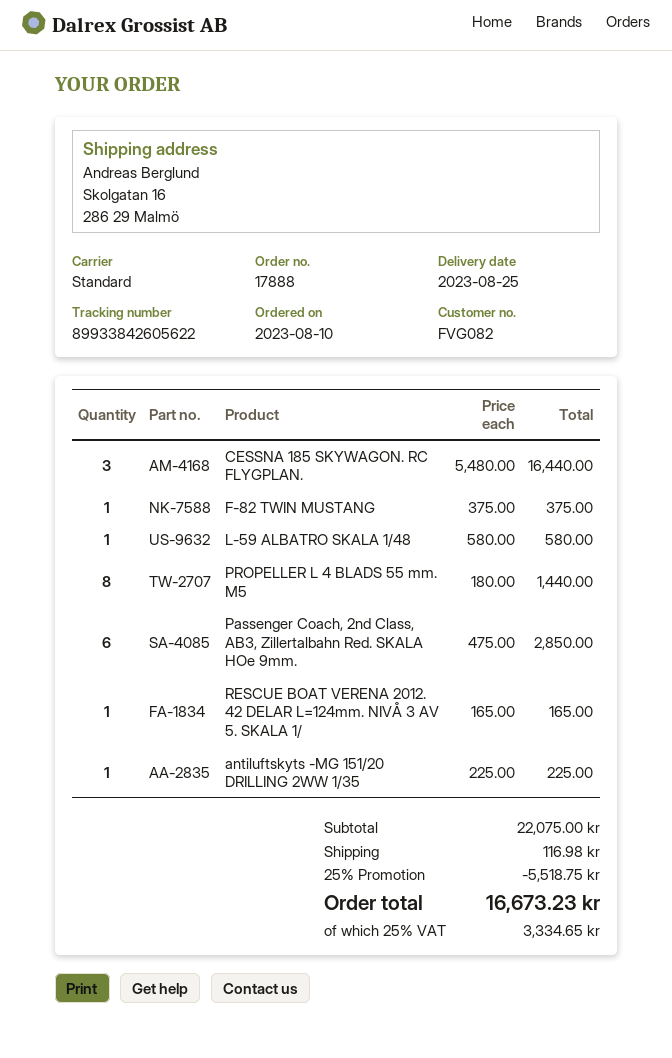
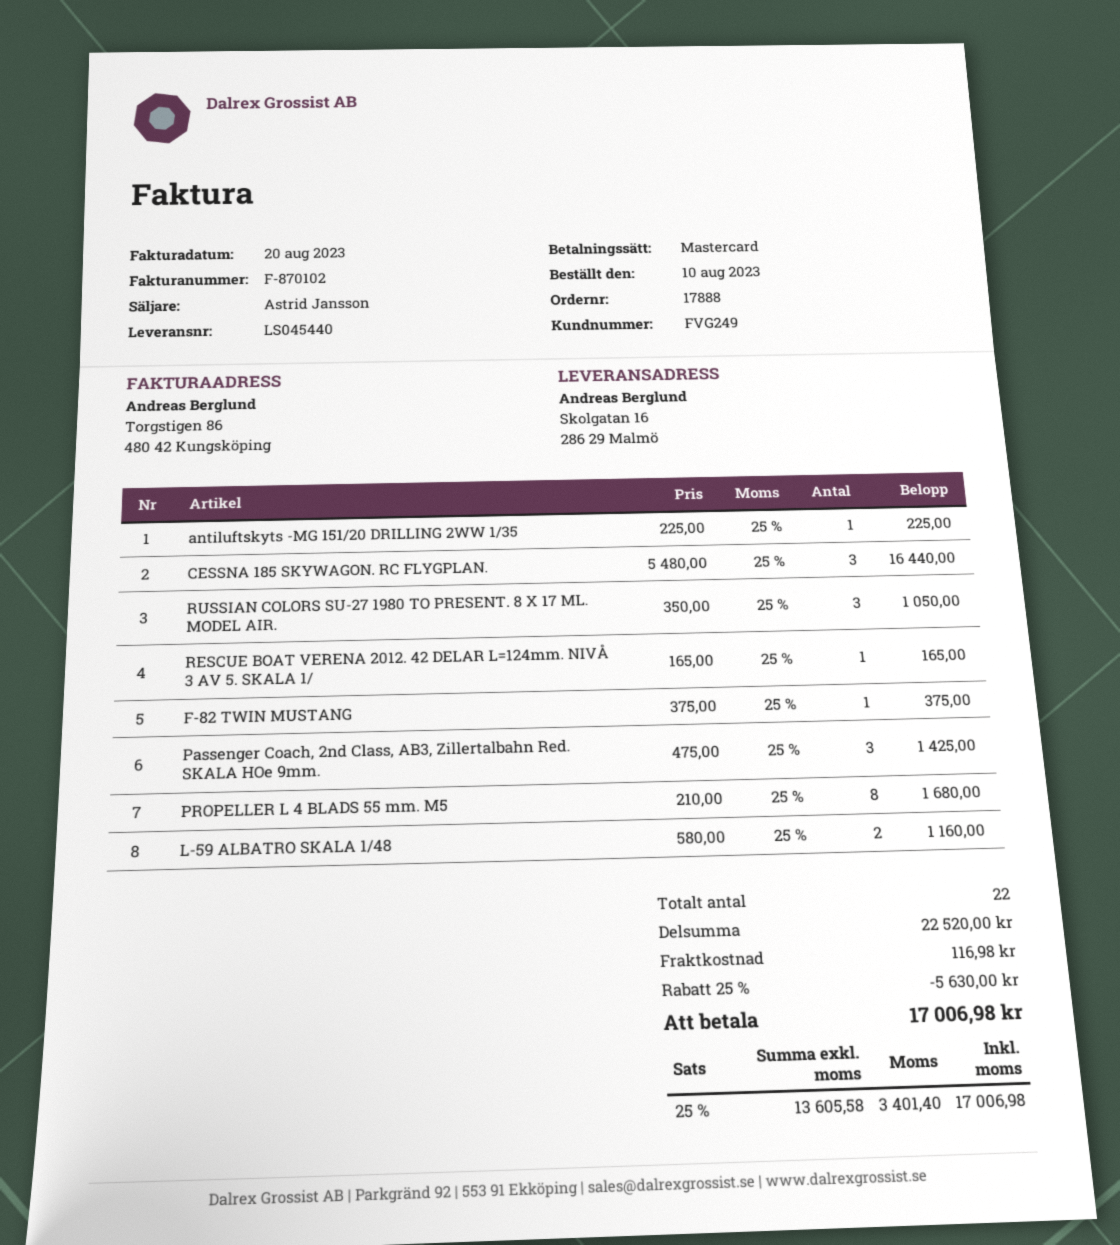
customer number: FVG082 -> FVG249
L-59 ALBATRO SKALA 1/48: 1 x 580.00 = 580.00 -> 2 x 580.00 = 1160.00
PROPELLER L 4 BLADS 55 mm. M5: 8 x 180.00 = 1440.00 -> 8 x 210.00 = 1680.00
Passenger Coach, 2nd Class, AB3, Zillertalbahn Red. SKALA HOe 9mm.: 6 x 475.00 = 2850.00 -> 3 x 475.00 = 1425.00
RUSSIAN COLORS SU-27 1980 TO PRESENT. 8 X 17 ML. MODEL AIR.: none -> 3 x 350.00 = 1050.00
subtotal: 22075.00 -> 22520.00
discount: 25% = 5518.75 -> 25% = 5630.00
tax: 25% = 3334.65 -> 25% = 3401.40
total: 16673.23 -> 17006.98

